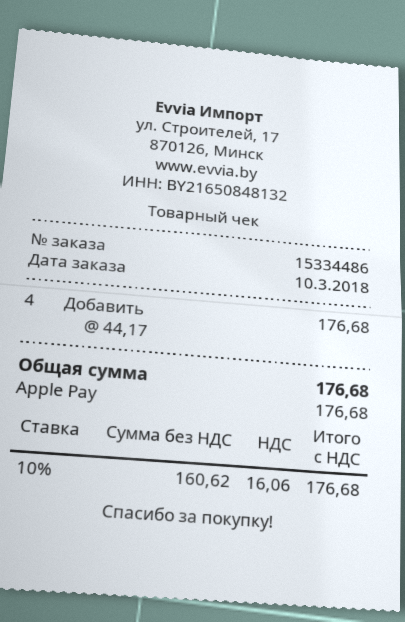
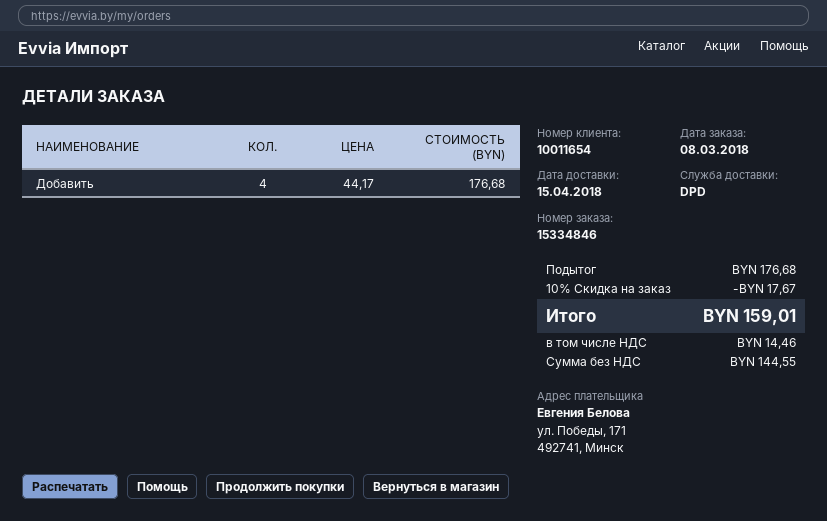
order number: 15334486 -> 15334846
order date: 2018-03-10 -> 2018-03-08
discount: none -> 10% = 17.67
net: 160.62 -> 144.55
tax: 16.06 -> 14.46
total: 176.68 -> 159.01

